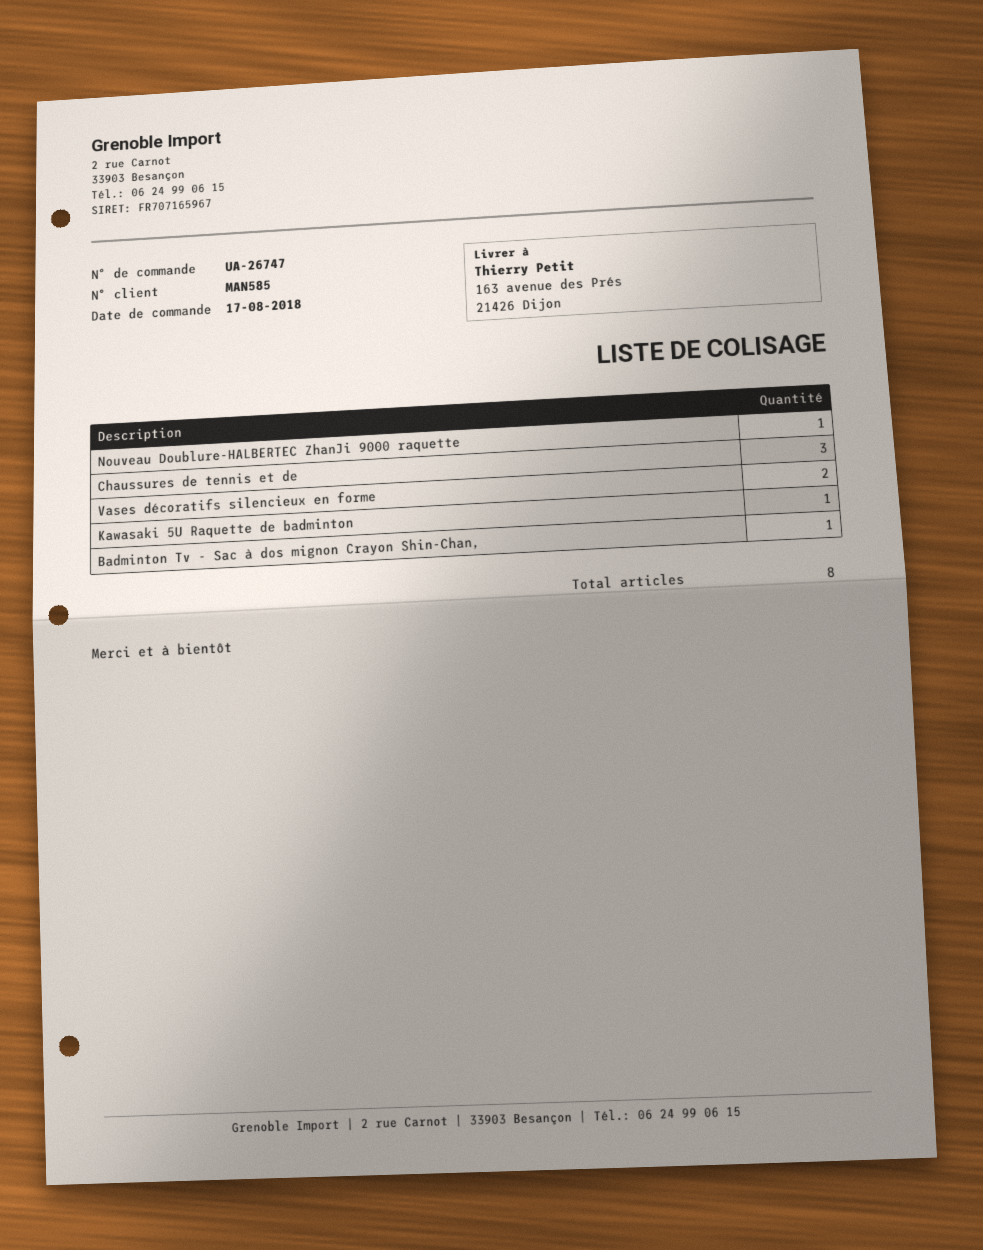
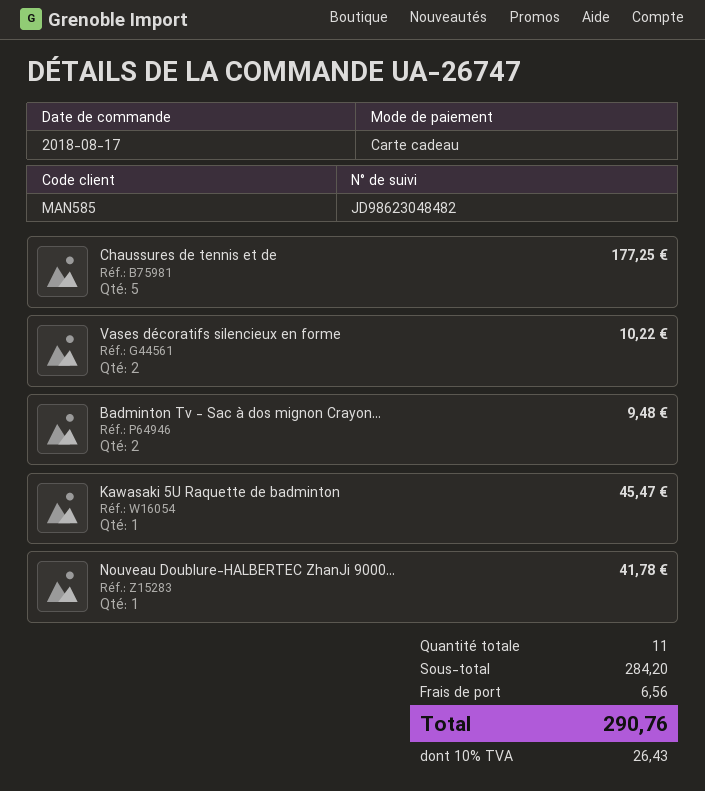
Chaussures de tennis et de: 3 -> 5
Badminton Tv - Sac à dos mignon Crayon Shin-Chan,: 1 -> 2
total quantity: 8 -> 11

